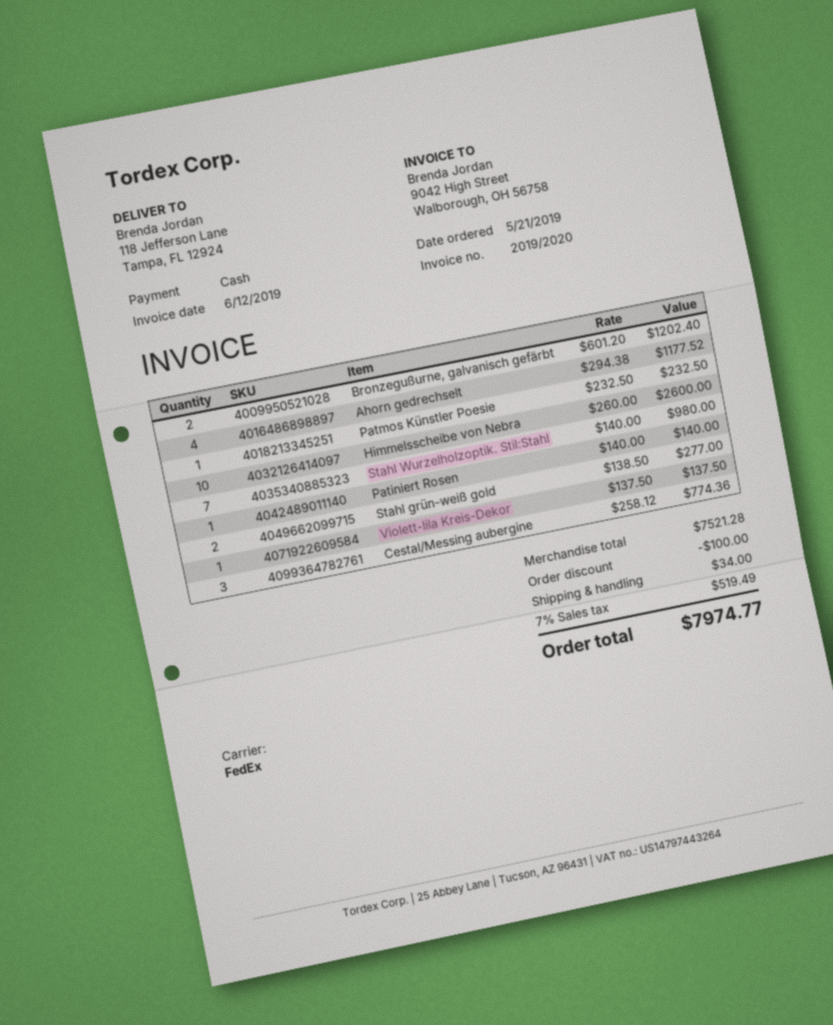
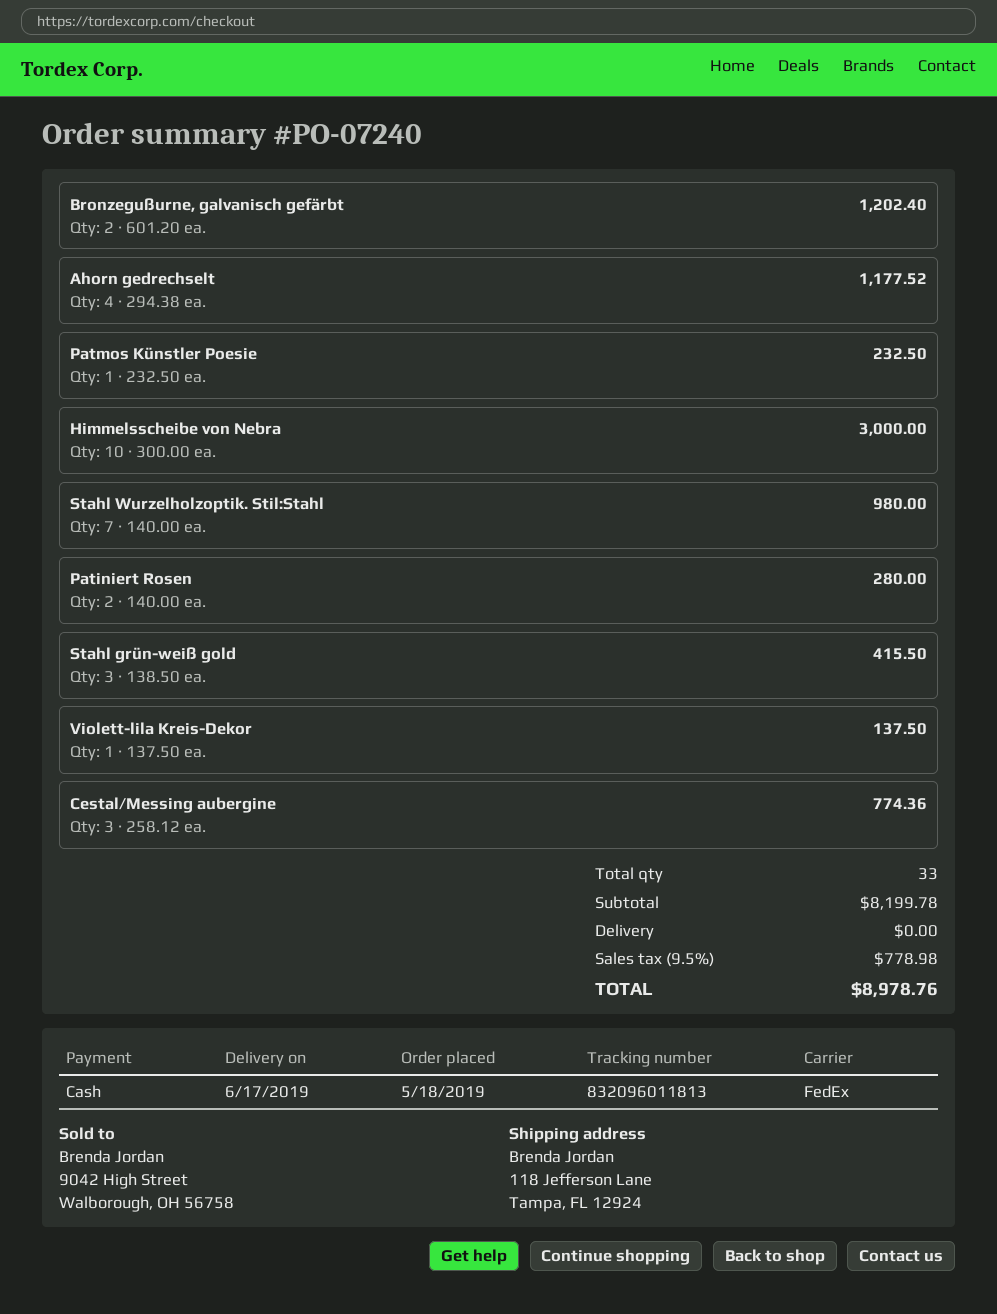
order date: 2019-05-21 -> 2019-05-18
Himmelsscheibe von Nebra: 10 x 260.00 = 2600.00 -> 10 x 300.00 = 3000.00
Patiniert Rosen: 1 x 140.00 = 140.00 -> 2 x 140.00 = 280.00
Stahl grün-weiß gold: 2 x 138.50 = 277.00 -> 3 x 138.50 = 415.50
subtotal: 7521.28 -> 8199.78
discount: 100.00 -> none
shipping: 34.00 -> 0.00
tax: 7% = 519.49 -> 9.5% = 778.98
total: 7974.77 -> 8978.76

